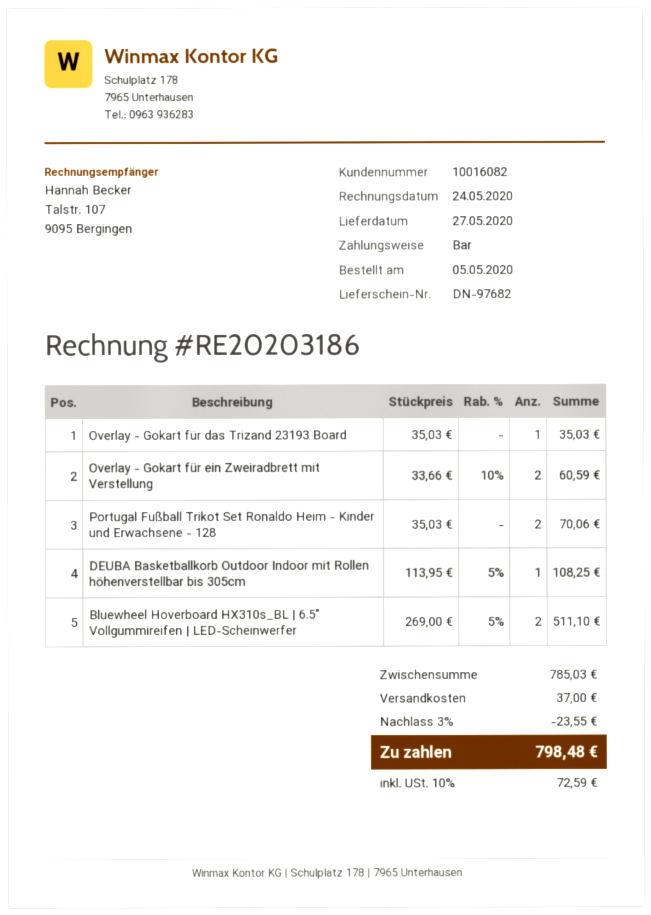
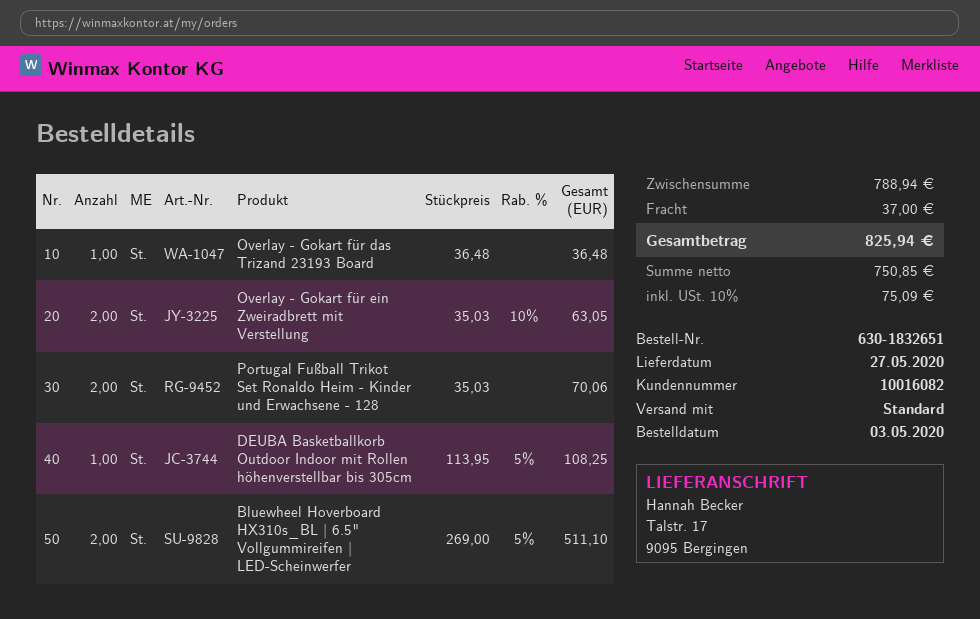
order date: 2020-05-05 -> 2020-05-03
Overlay - Gokart für das Trizand 23193 Board: 1 x 35.03 = 35.03 -> 1 x 36.48 = 36.48
Overlay - Gokart für ein Zweiradbrett mit Verstellung: 2 x 33.66 - 10% = 60.59 -> 2 x 35.03 - 10% = 63.05
subtotal: 785.03 -> 788.94
discount: 3% = 23.55 -> none
tax: 10% = 72.59 -> 10% = 75.09
total: 798.48 -> 825.94

